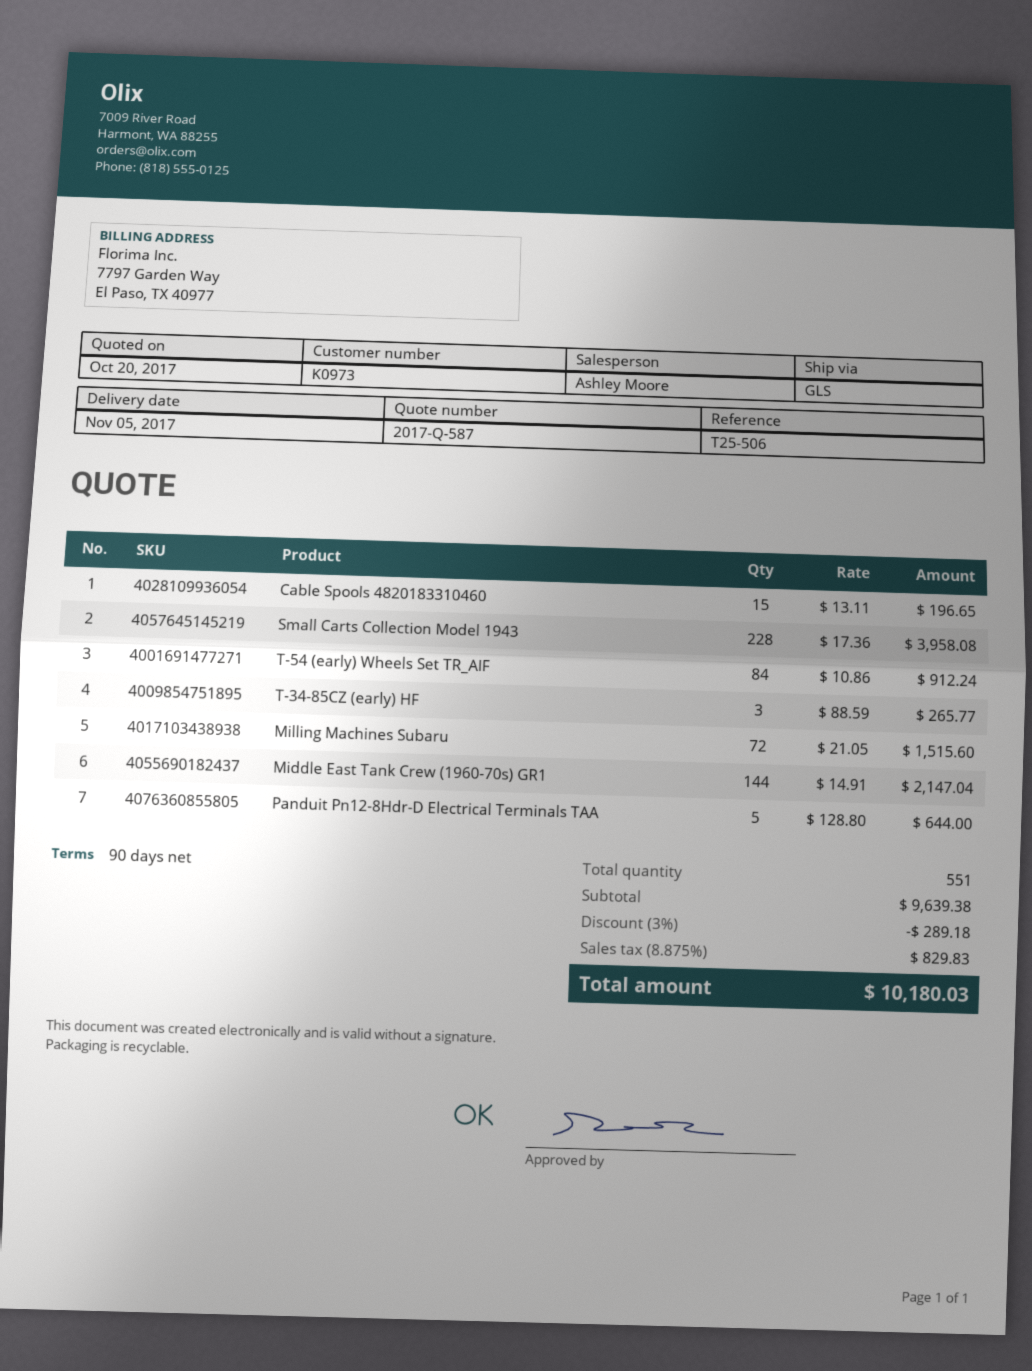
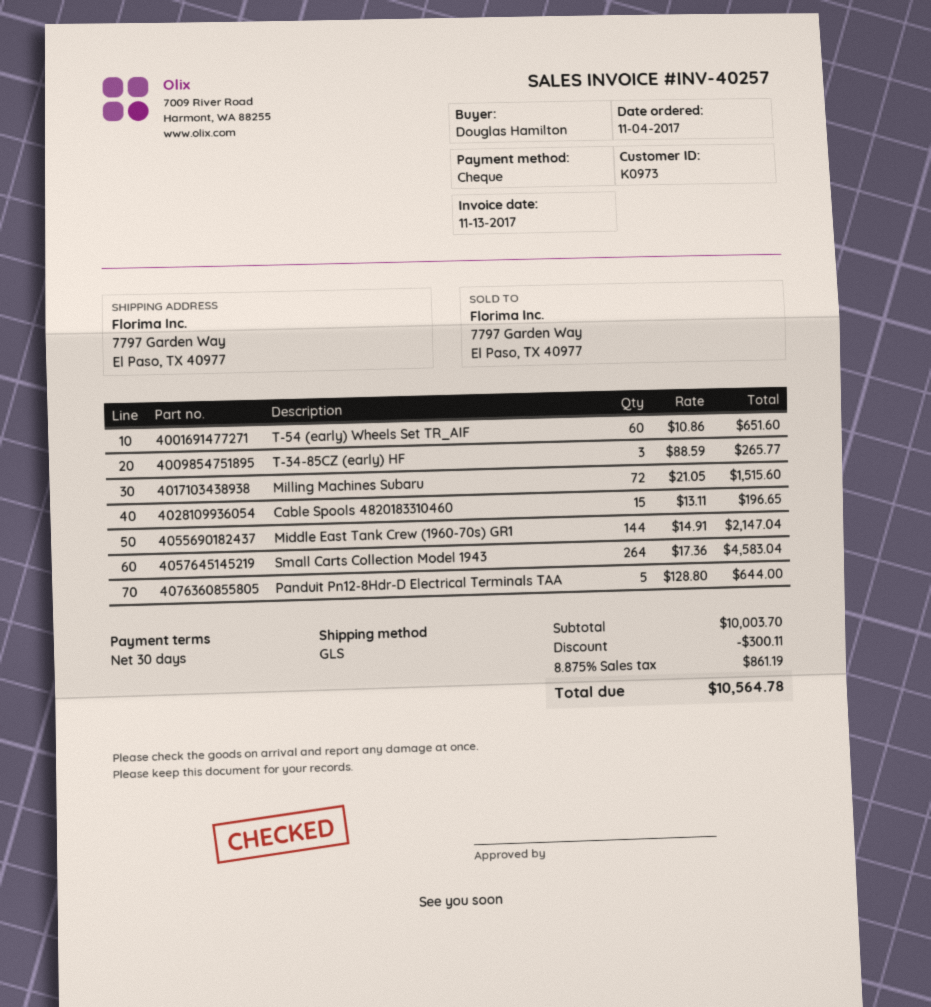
payment terms: 90 days -> 30 days
Small Carts Collection Model 1943: 228 x 17.36 = 3958.08 -> 264 x 17.36 = 4583.04
T-54 (early) Wheels Set TR_AIF: 84 x 10.86 = 912.24 -> 60 x 10.86 = 651.60
subtotal: 9639.38 -> 10003.70
discount: 289.18 -> 300.11
tax: 8.875% = 829.83 -> 8.875% = 861.19
total: 10180.03 -> 10564.78

